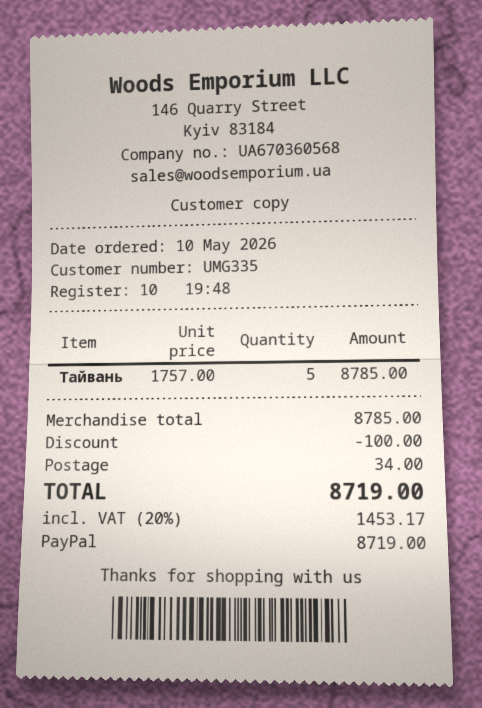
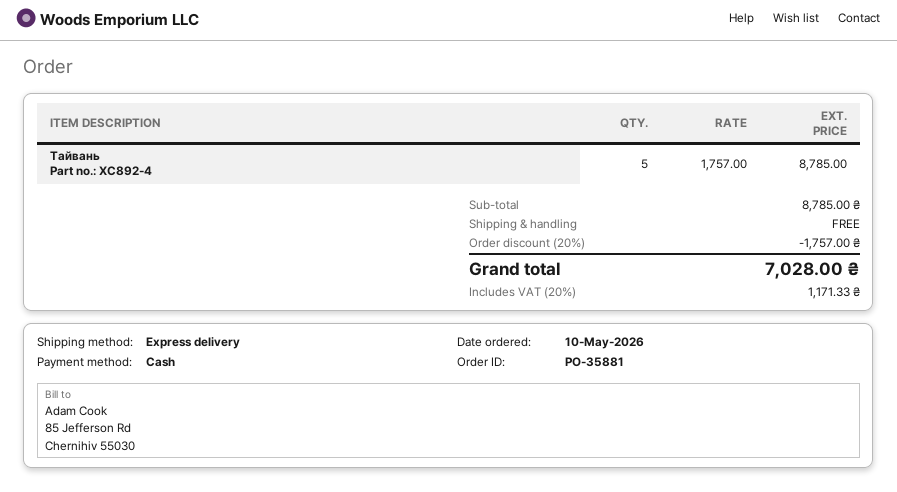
payment method: PayPal -> cash
discount: 100.00 -> 1757.00
shipping: 34.00 -> 0.00
tax: 20% = 1453.17 -> 20% = 1171.33
total: 8719.00 -> 7028.00

